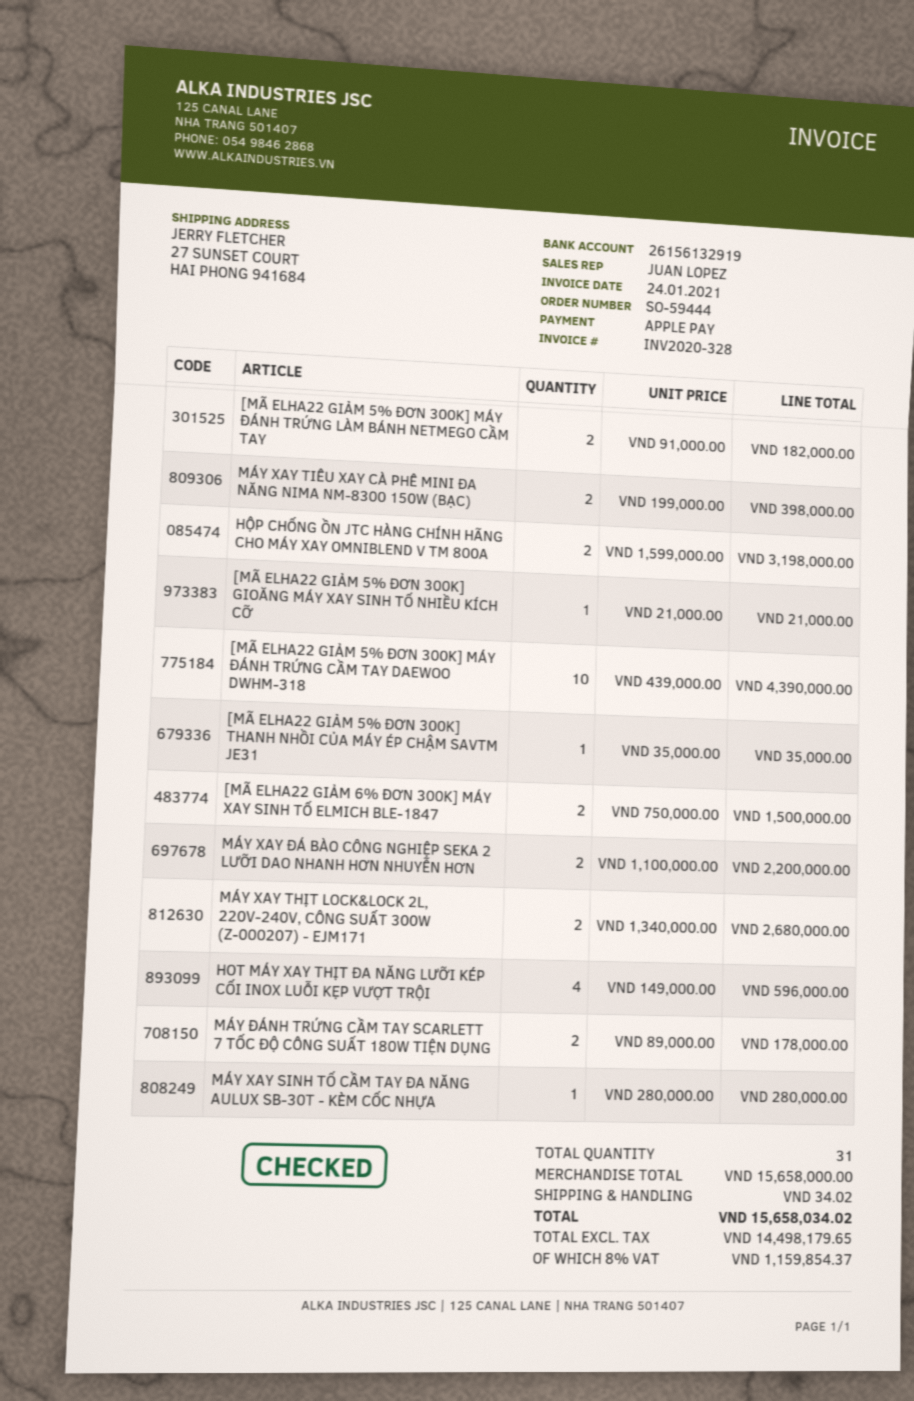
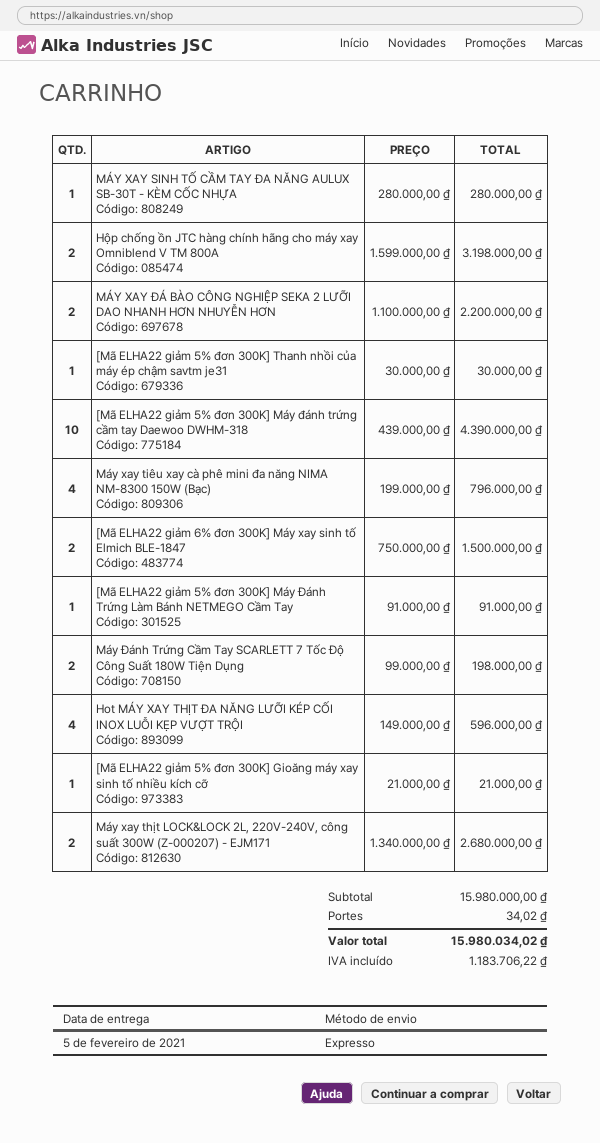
[MÃ ELHA22 GIẢM 5% ĐƠN 300K] MÁY ĐÁNH TRỨNG LÀM BÁNH NETMEGO CẦM TAY: 2 x 91000.00 = 182000.00 -> 1 x 91000.00 = 91000.00
MÁY XAY TIÊU XAY CÀ PHÊ MINI ĐA NĂNG NIMA NM-8300 150W (BẠC): 2 x 199000.00 = 398000.00 -> 4 x 199000.00 = 796000.00
[MÃ ELHA22 GIẢM 5% ĐƠN 300K] THANH NHỒI CỦA MÁY ÉP CHẬM SAVTM JE31: 1 x 35000.00 = 35000.00 -> 1 x 30000.00 = 30000.00
MÁY ĐÁNH TRỨNG CẦM TAY SCARLETT 7 TỐC ĐỘ CÔNG SUẤT 180W TIỆN DỤNG: 2 x 89000.00 = 178000.00 -> 2 x 99000.00 = 198000.00
subtotal: 15658000.00 -> 15980000.00
tax: 1159854.37 -> 1183706.22
total: 15658034.02 -> 15980034.02

